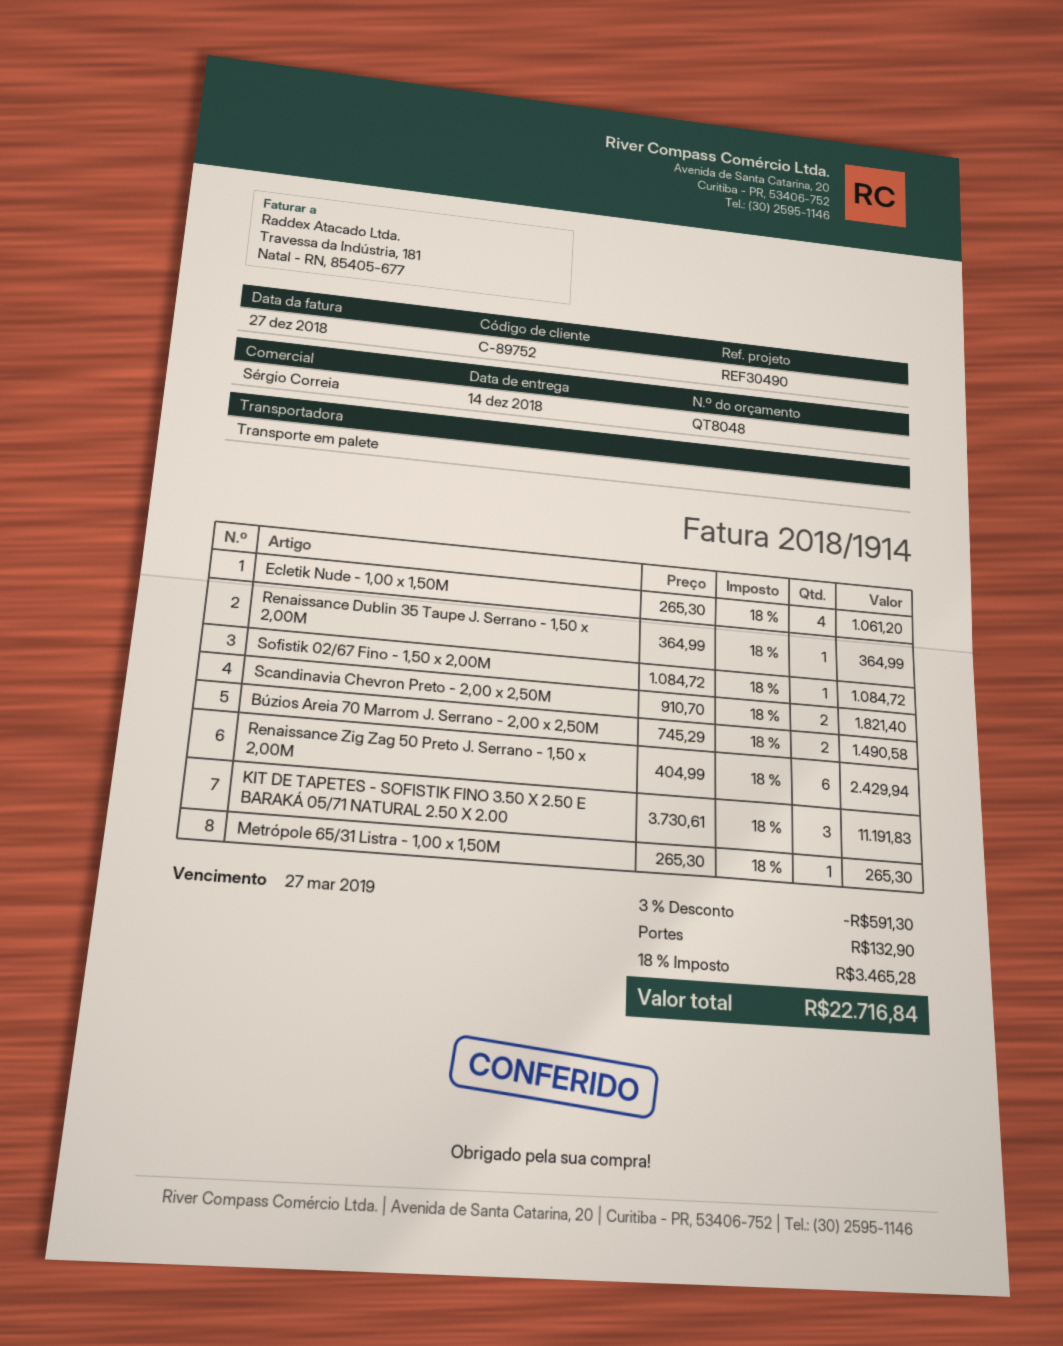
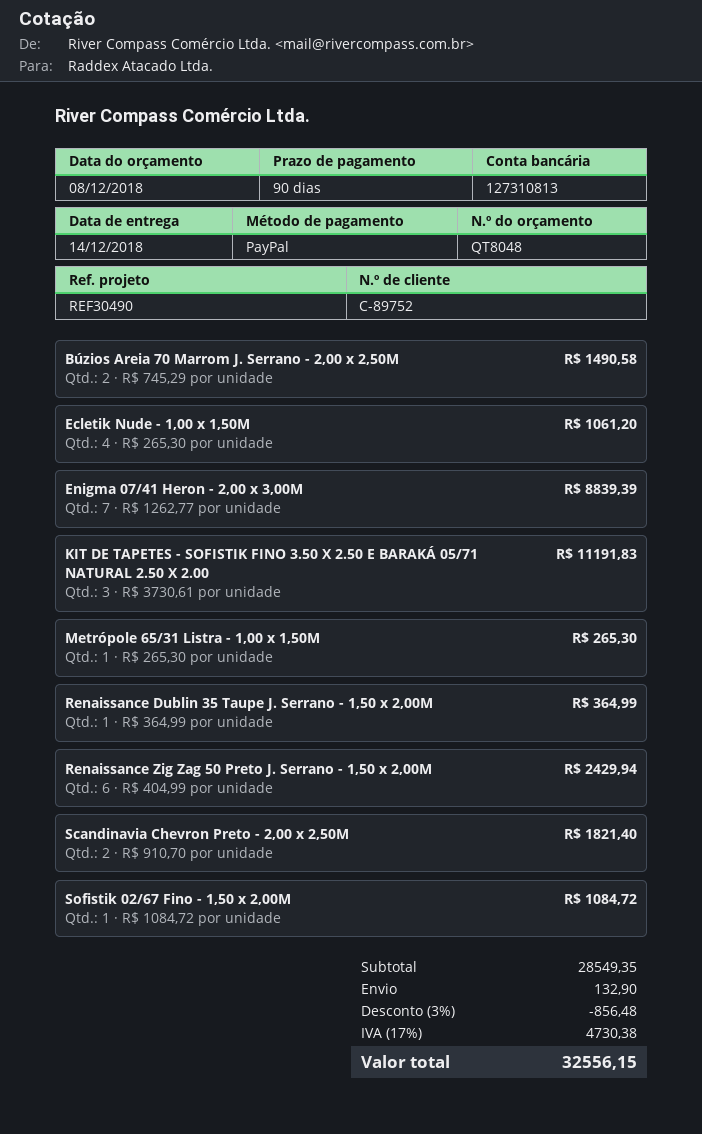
Enigma 07/41 Heron - 2,00 x 3,00M: none -> 7 x 1262.77 = 8839.39
discount: 3% = 591.30 -> 3% = 856.48
tax: 18% = 3465.28 -> 17% = 4730.38
total: 22716.84 -> 32556.15

